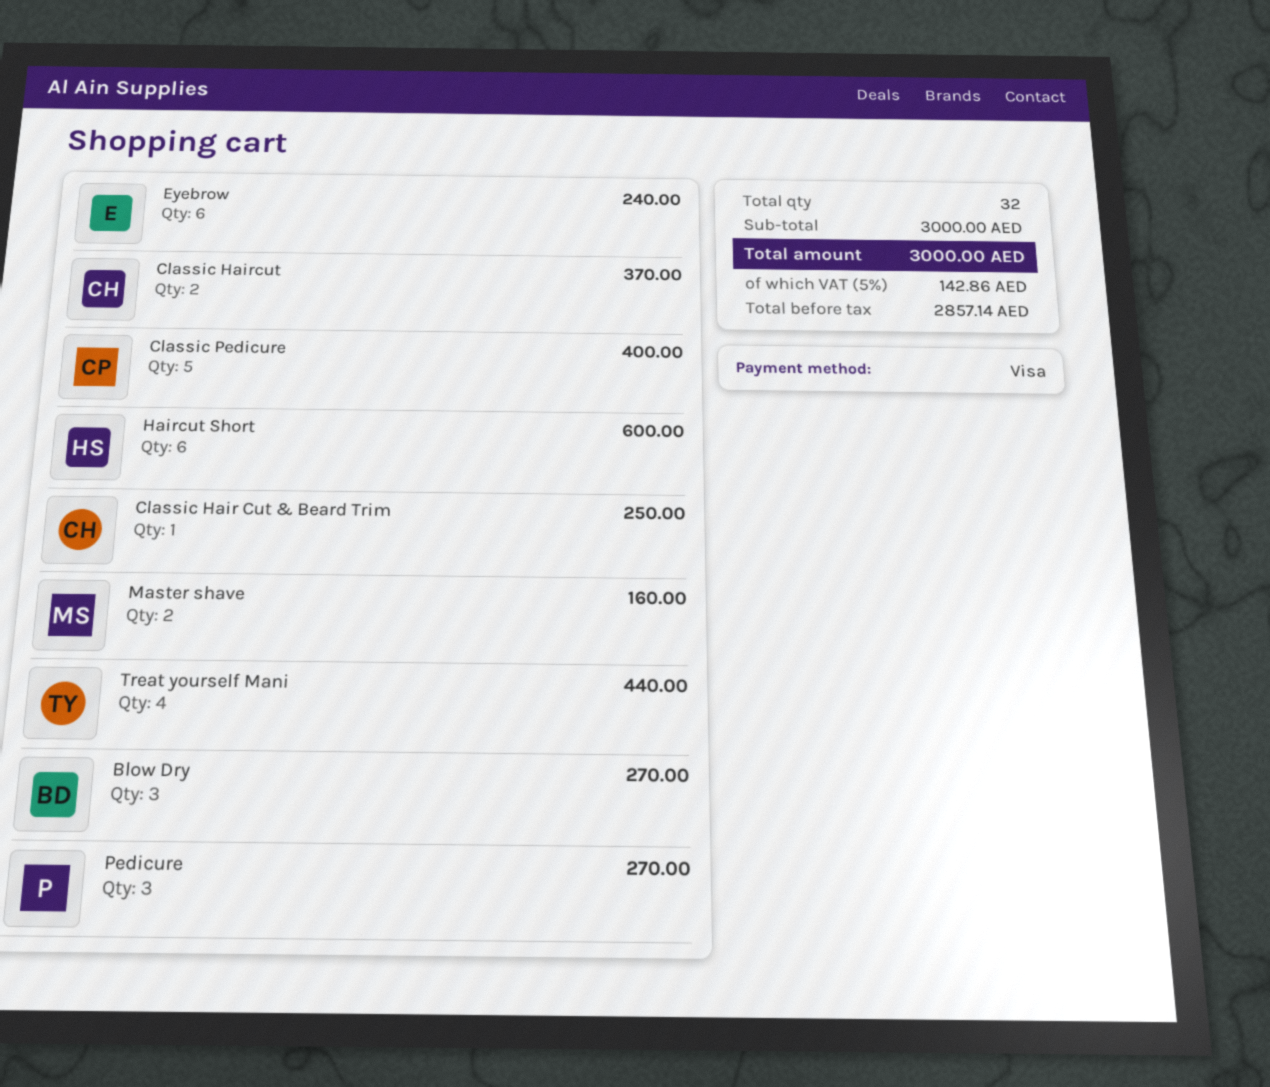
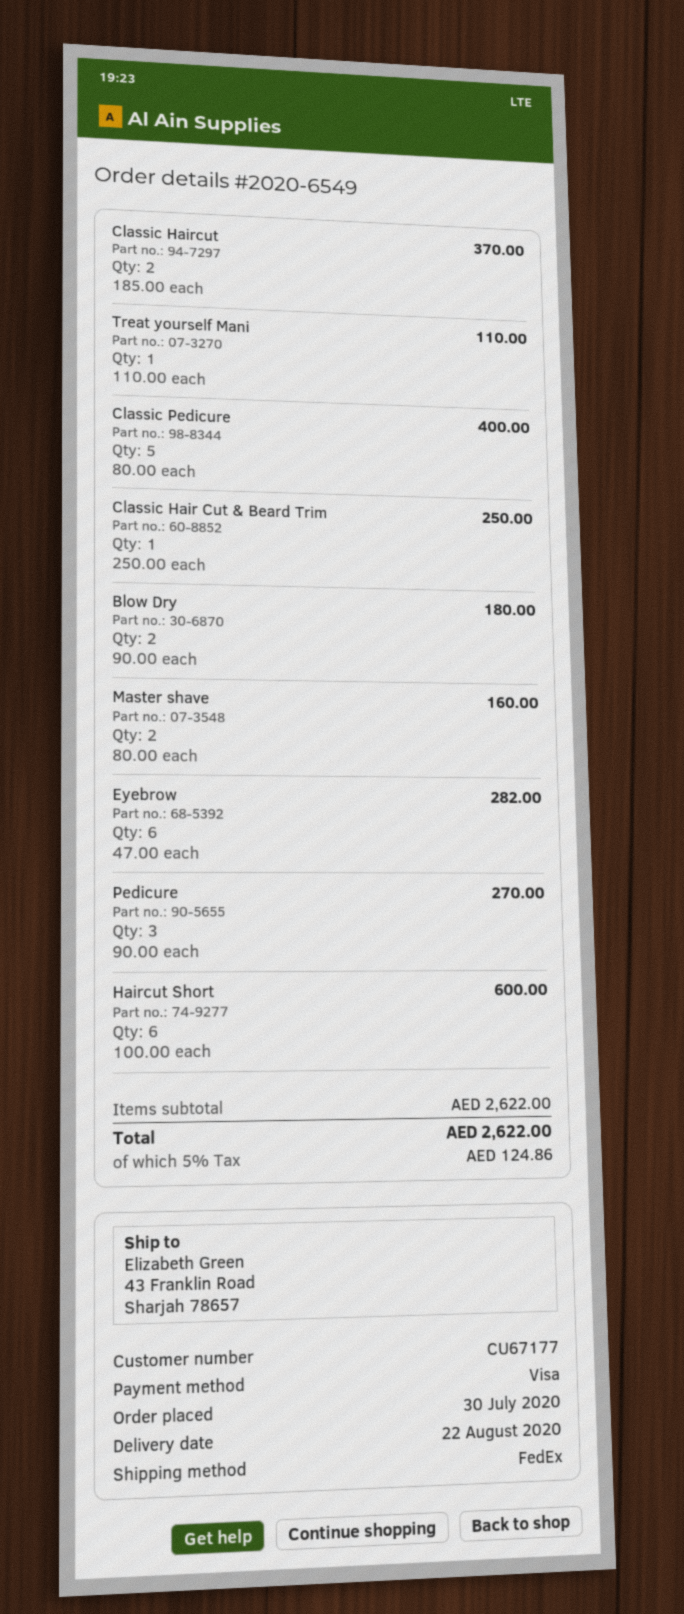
Eyebrow: 6 for 240.00 -> 6 for 282.00
Treat yourself Mani: 4 for 440.00 -> 1 for 110.00
Blow Dry: 3 for 270.00 -> 2 for 180.00
subtotal: 3000.00 -> 2622.00
tax: 5% = 142.86 -> 5% = 124.86
total: 3000.00 -> 2622.00

